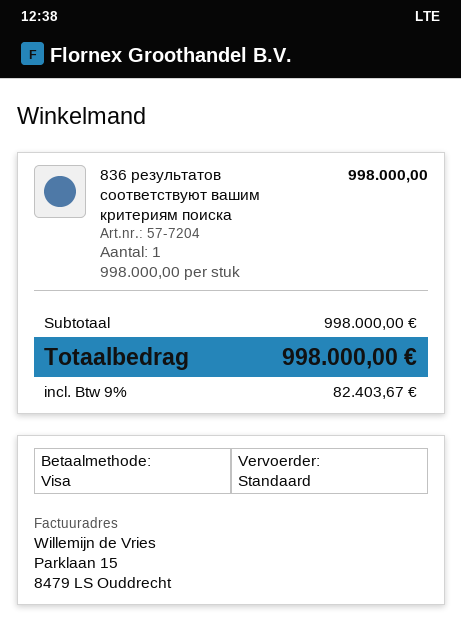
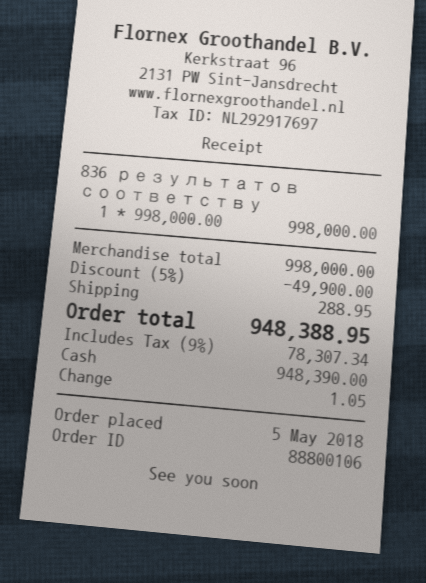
payment method: Visa -> cash
discount: none -> 5% = 49900.00
shipping: none -> 288.95
tax: 9% = 82403.67 -> 9% = 78307.34
total: 998000.00 -> 948388.95

